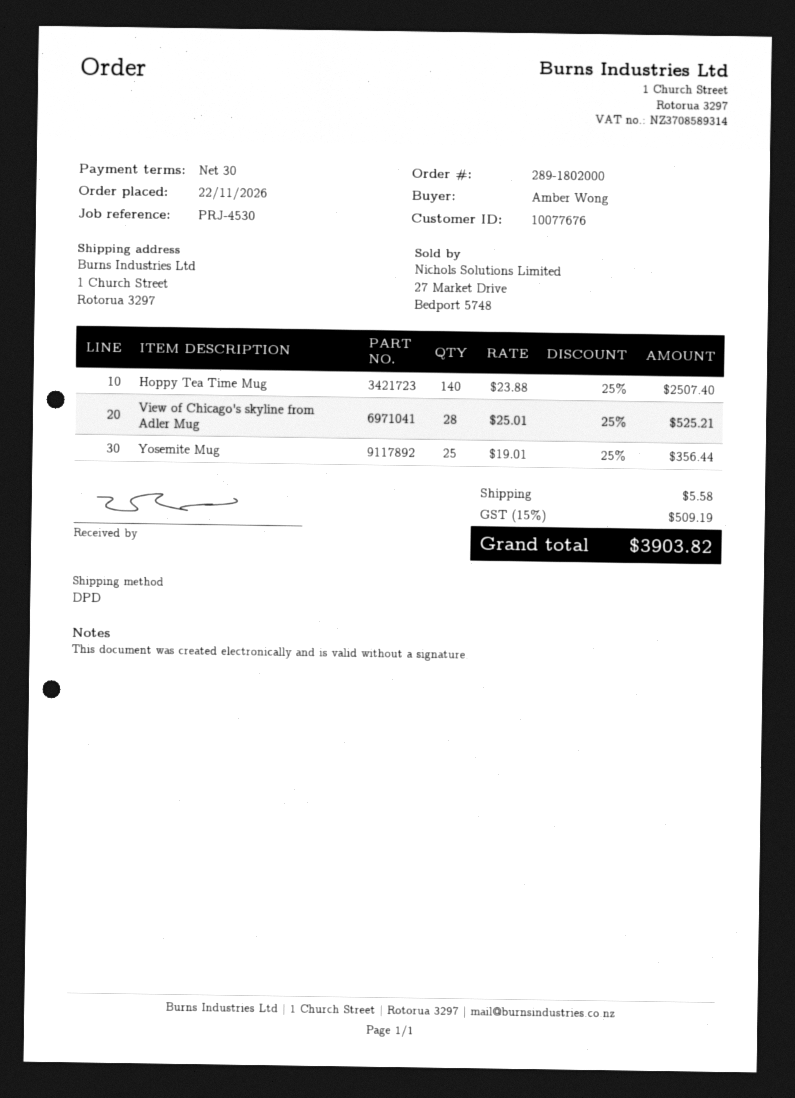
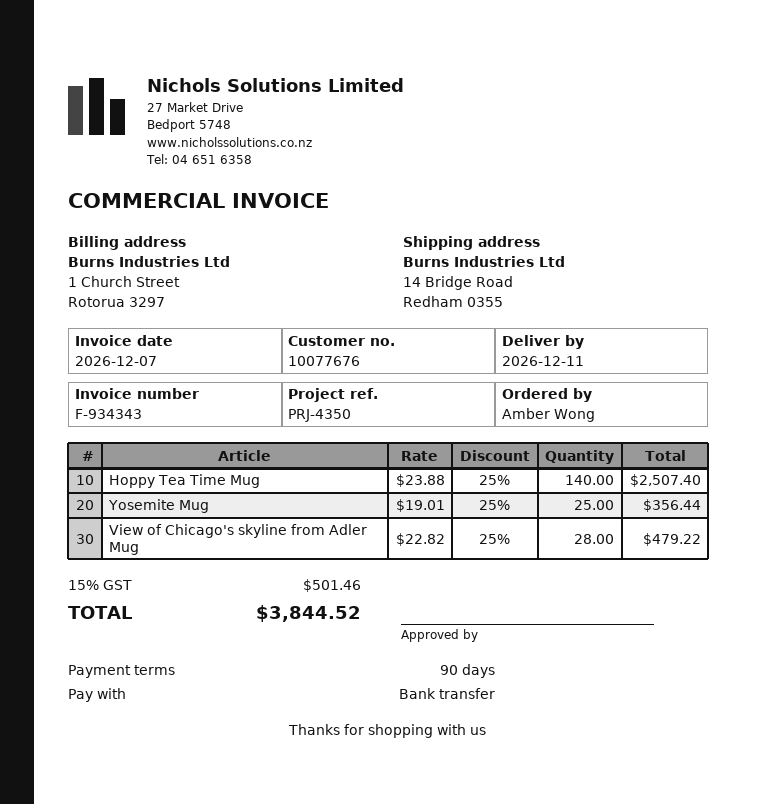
payment terms: 30 days -> 90 days
reference: PRJ-4530 -> PRJ-4350
ship to: 1 Church Street, Rotorua 3297 -> 14 Bridge Road, Redham 0355
View of Chicago's skyline from Adler Mug: 28 x 25.01 - 25% = 525.21 -> 28 x 22.82 - 25% = 479.22
shipping: 5.58 -> none
tax: 15% = 509.19 -> 15% = 501.46
total: 3903.82 -> 3844.52

